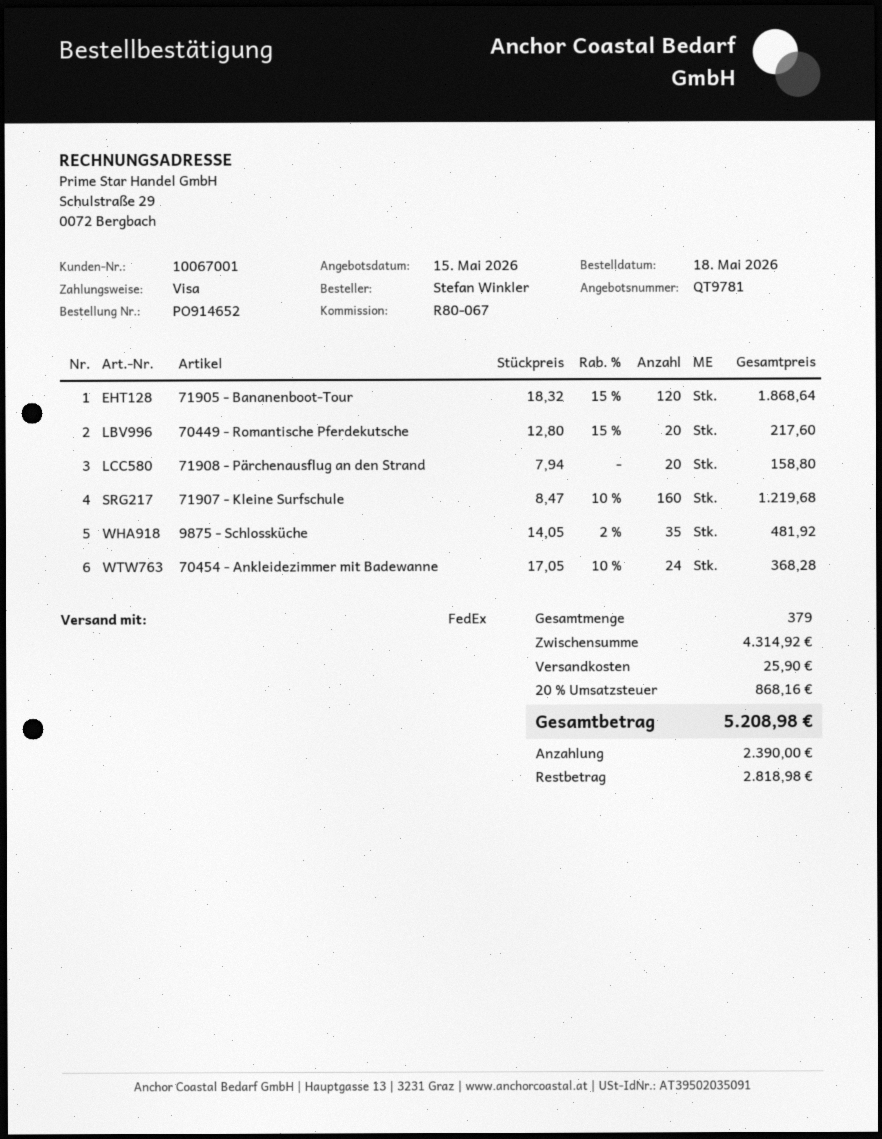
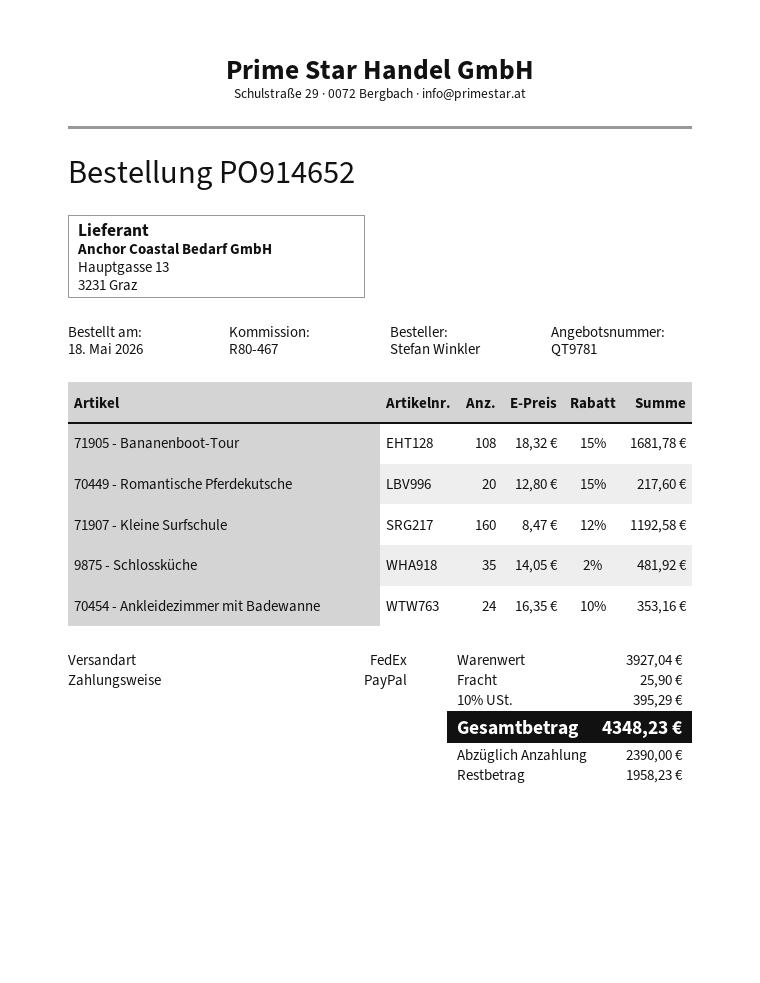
reference: R80-067 -> R80-467
payment method: Visa -> PayPal
71905 - Bananenboot-Tour: 120 x 18.32 - 15% = 1868.64 -> 108 x 18.32 - 15% = 1681.78
71908 - Pärchenausflug an den Strand: 20 x 7.94 = 158.80 -> none
71907 - Kleine Surfschule: 160 x 8.47 - 10% = 1219.68 -> 160 x 8.47 - 12% = 1192.58
70454 - Ankleidezimmer mit Badewanne: 24 x 17.05 - 10% = 368.28 -> 24 x 16.35 - 10% = 353.16
subtotal: 4314.92 -> 3927.04
tax: 20% = 868.16 -> 10% = 395.29
total: 5208.98 -> 4348.23
balance: 2818.98 -> 1958.23

